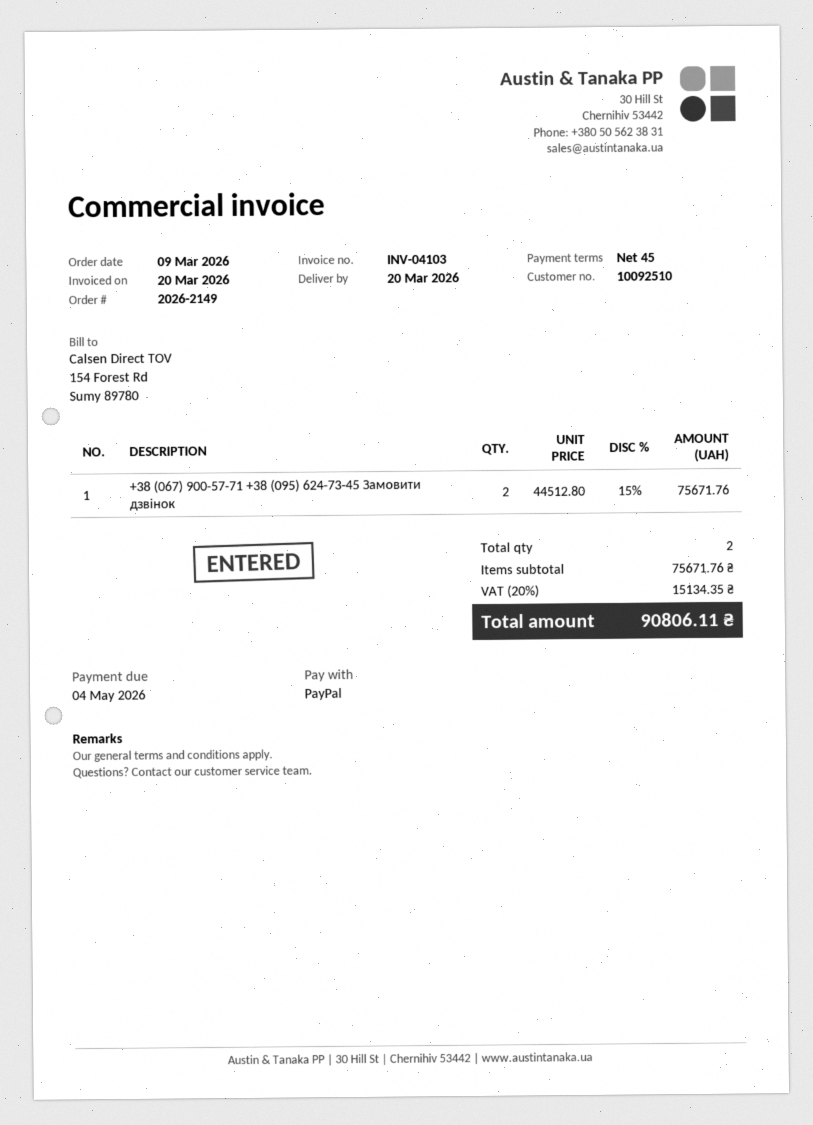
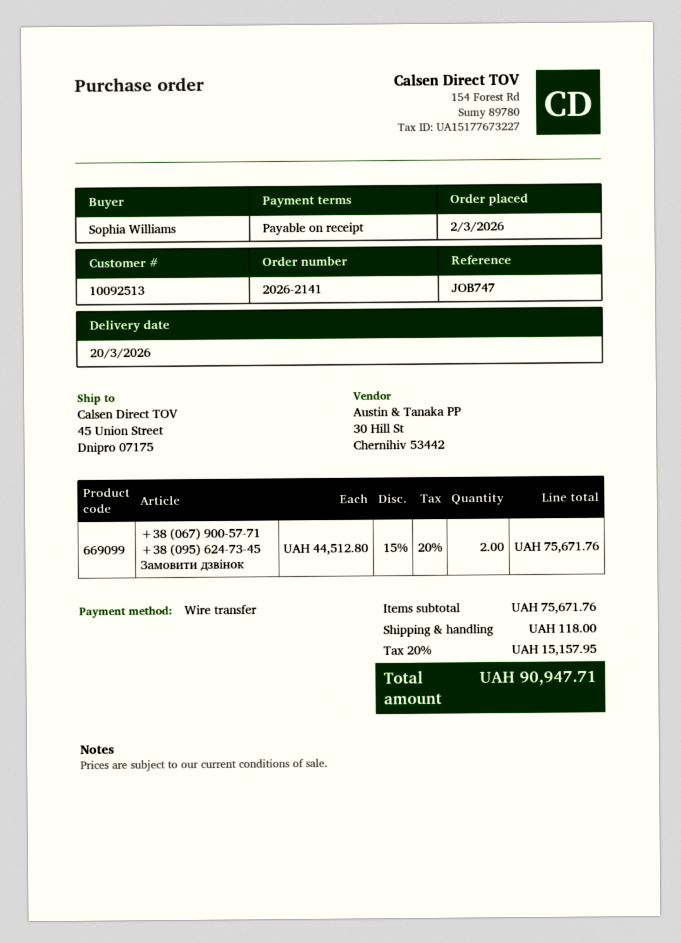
order number: 2026-2149 -> 2026-2141
order date: 2026-03-09 -> 2026-03-02
payment terms: 45 days -> on receipt
customer number: 10092510 -> 10092513
payment method: PayPal -> bank transfer
shipping: none -> 118.00
tax: 20% = 15134.35 -> 20% = 15157.95
total: 90806.11 -> 90947.71

